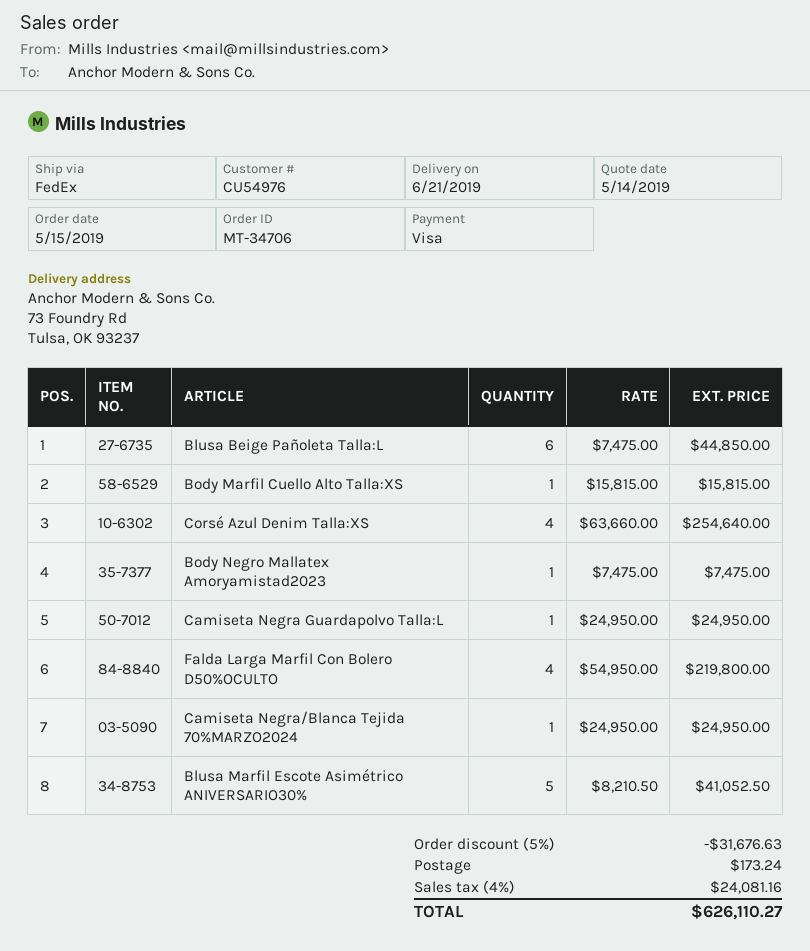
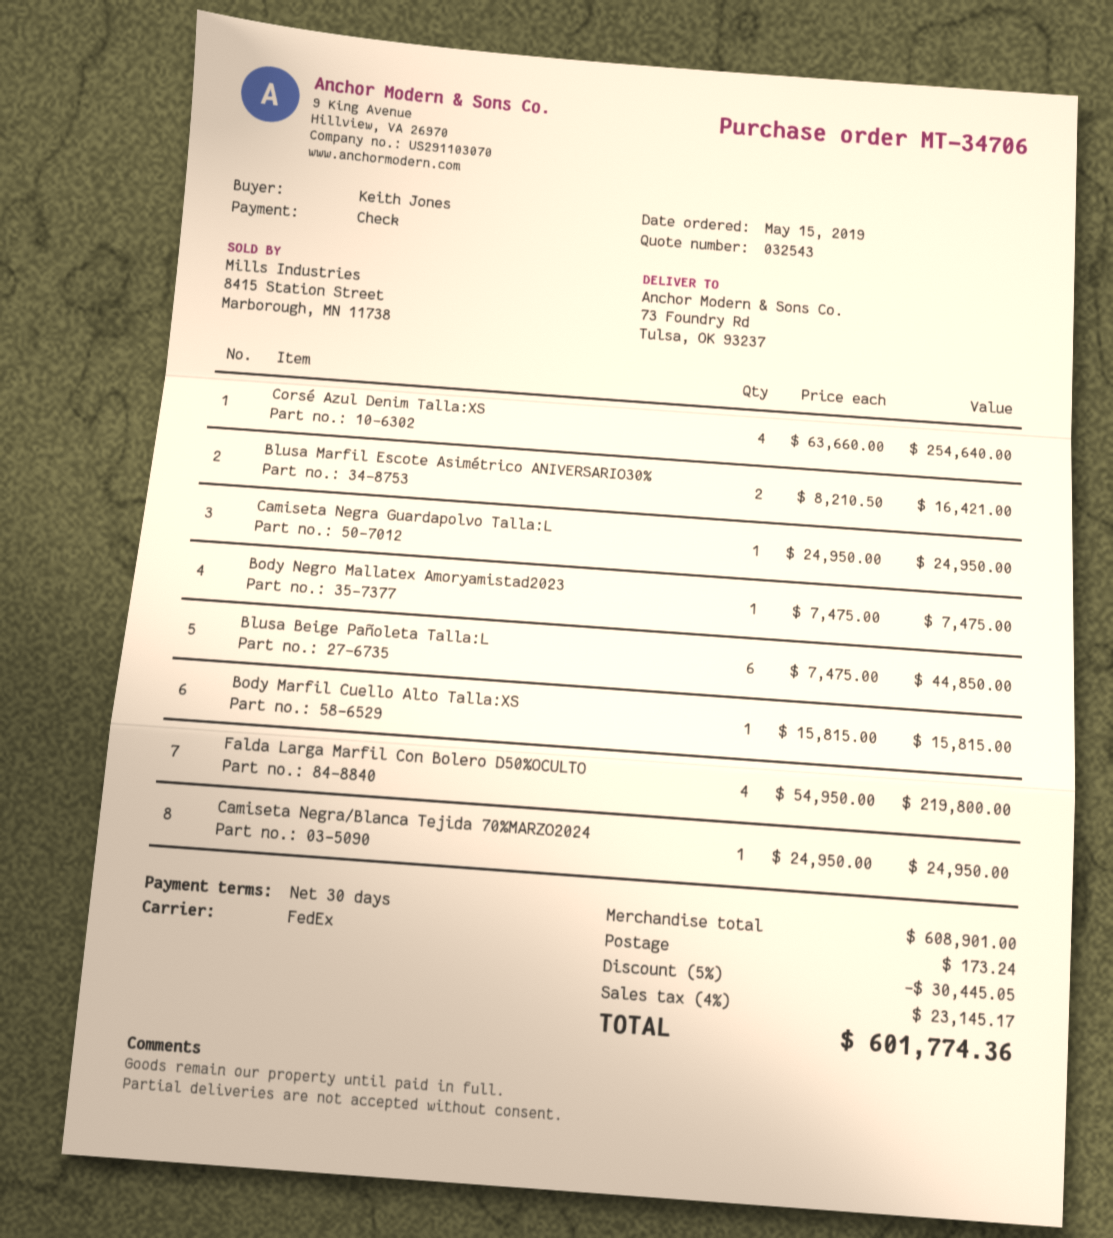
payment method: Visa -> cheque
Blusa Marfil Escote Asimétrico ANIVERSARIO30%: 5 x 8210.50 = 41052.50 -> 2 x 8210.50 = 16421.00
discount: 5% = 31676.63 -> 5% = 30445.05
tax: 4% = 24081.16 -> 4% = 23145.17
total: 626110.27 -> 601774.36

